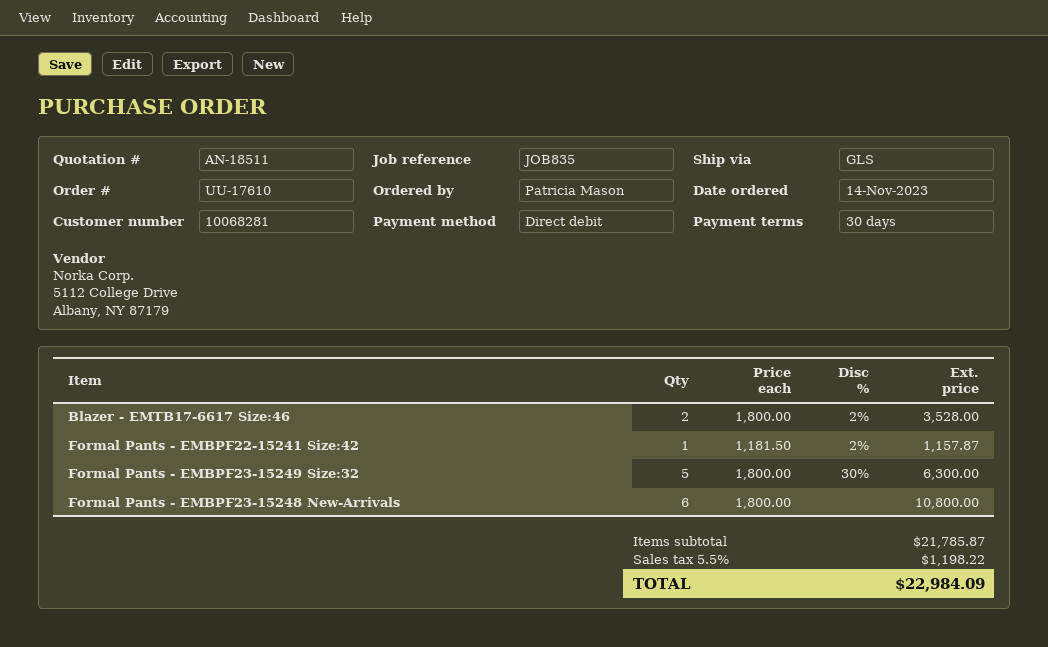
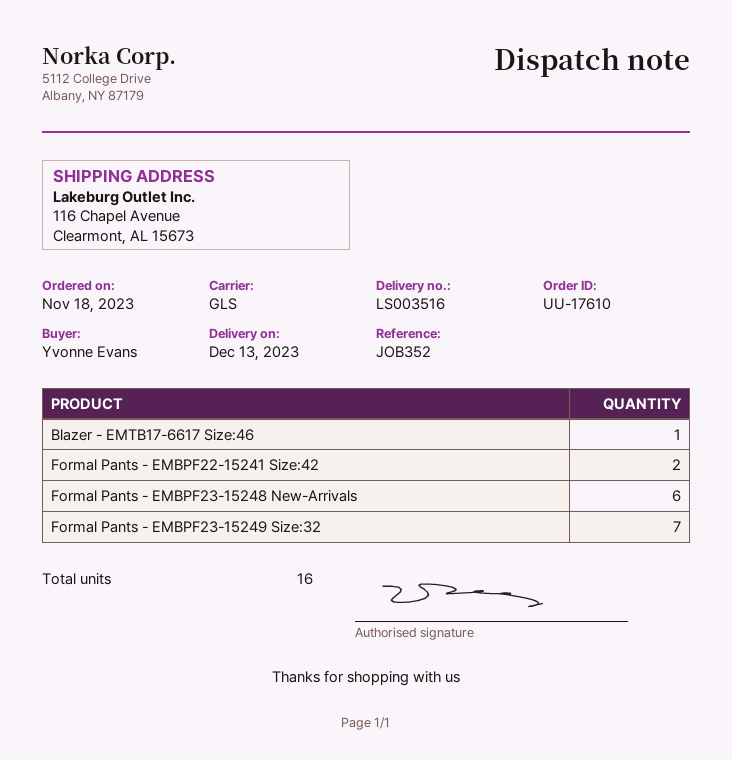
order date: 2023-11-14 -> 2023-11-18
reference: JOB835 -> JOB352
ordered by: Patricia Mason -> Yvonne Evans
Blazer - EMTB17-6617 Size:46: 2 -> 1
Formal Pants - EMBPF22-15241 Size:42: 1 -> 2
Formal Pants - EMBPF23-15249 Size:32: 5 -> 7

